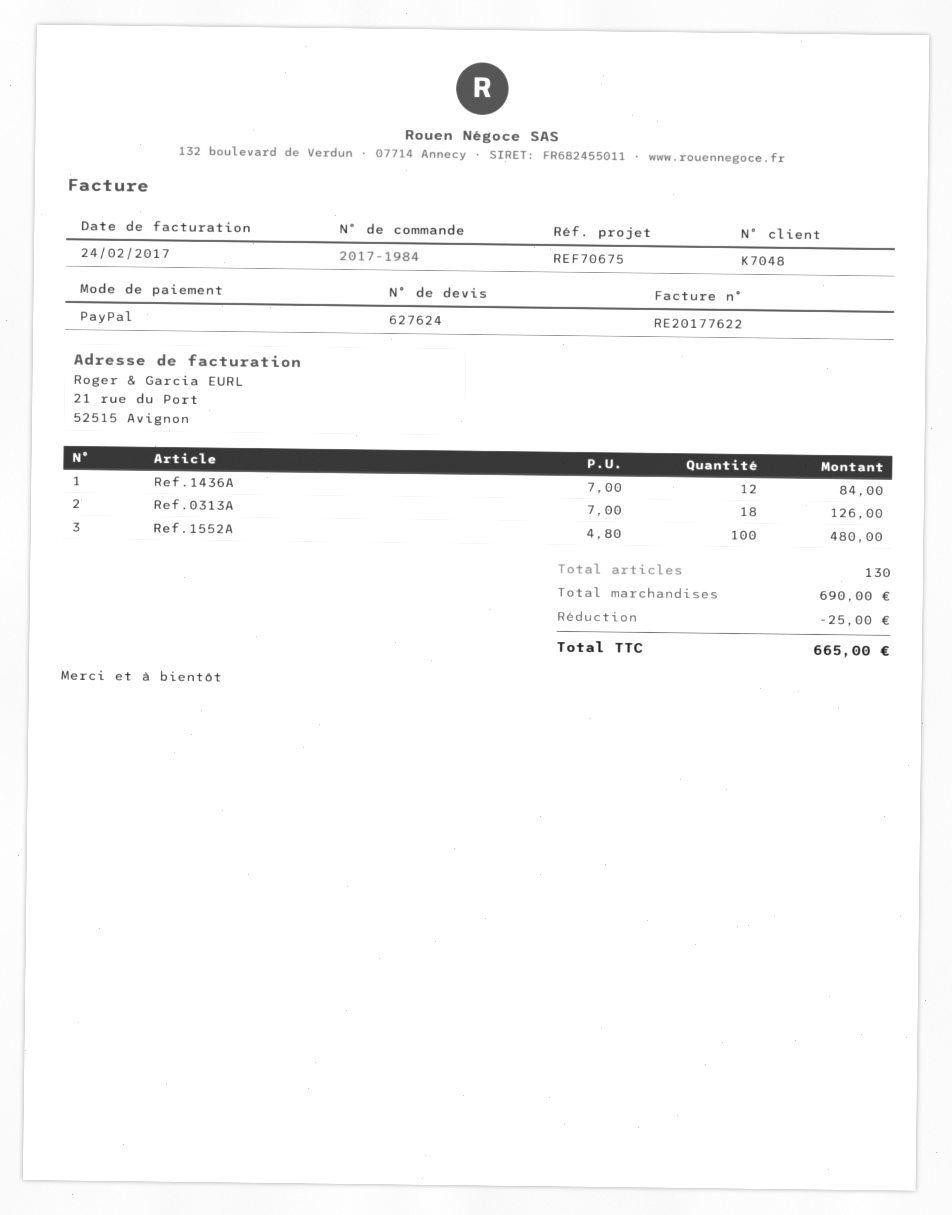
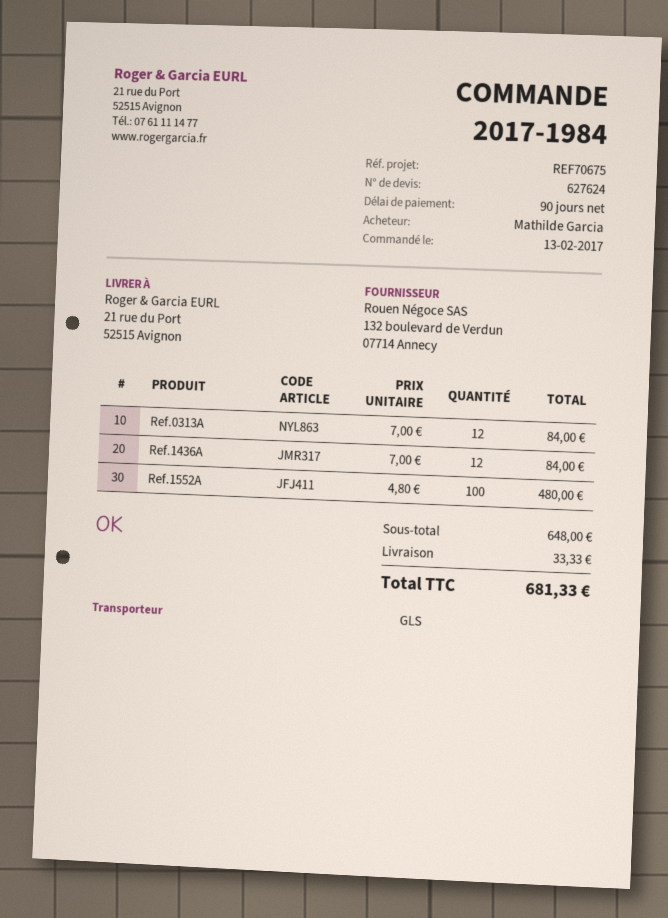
Ref.0313A: 18 x 7.00 = 126.00 -> 12 x 7.00 = 84.00
subtotal: 690.00 -> 648.00
discount: 25.00 -> none
shipping: none -> 33.33
total: 665.00 -> 681.33

